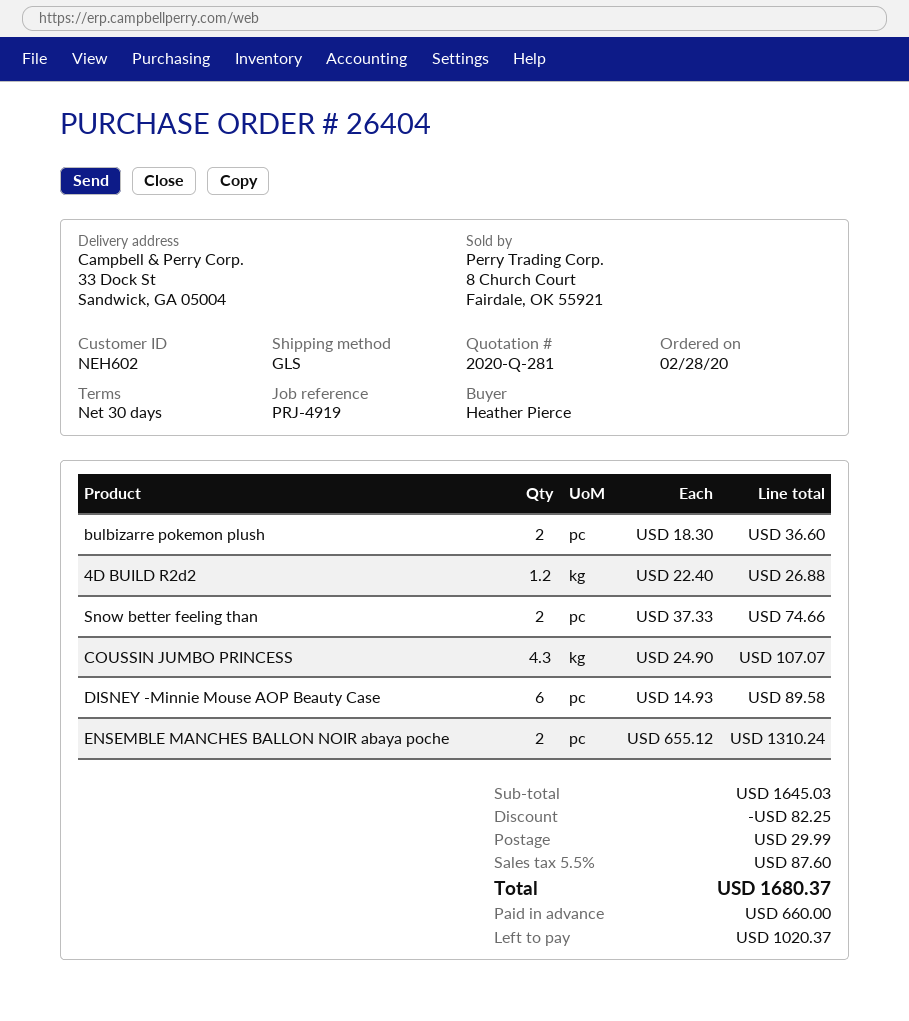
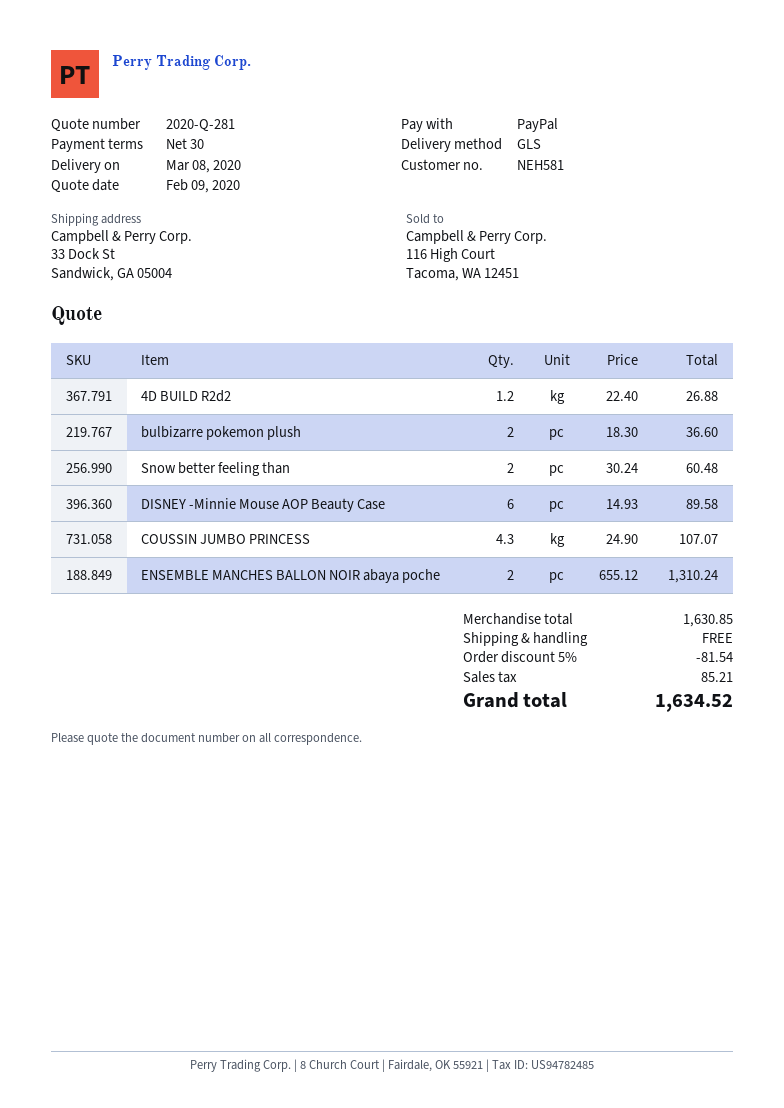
customer number: NEH602 -> NEH581
Snow better feeling than: 2 x 37.33 = 74.66 -> 2 x 30.24 = 60.48
subtotal: 1645.03 -> 1630.85
discount: 82.25 -> 81.54
shipping: 29.99 -> 0.00
tax: 87.60 -> 85.21
total: 1680.37 -> 1634.52

